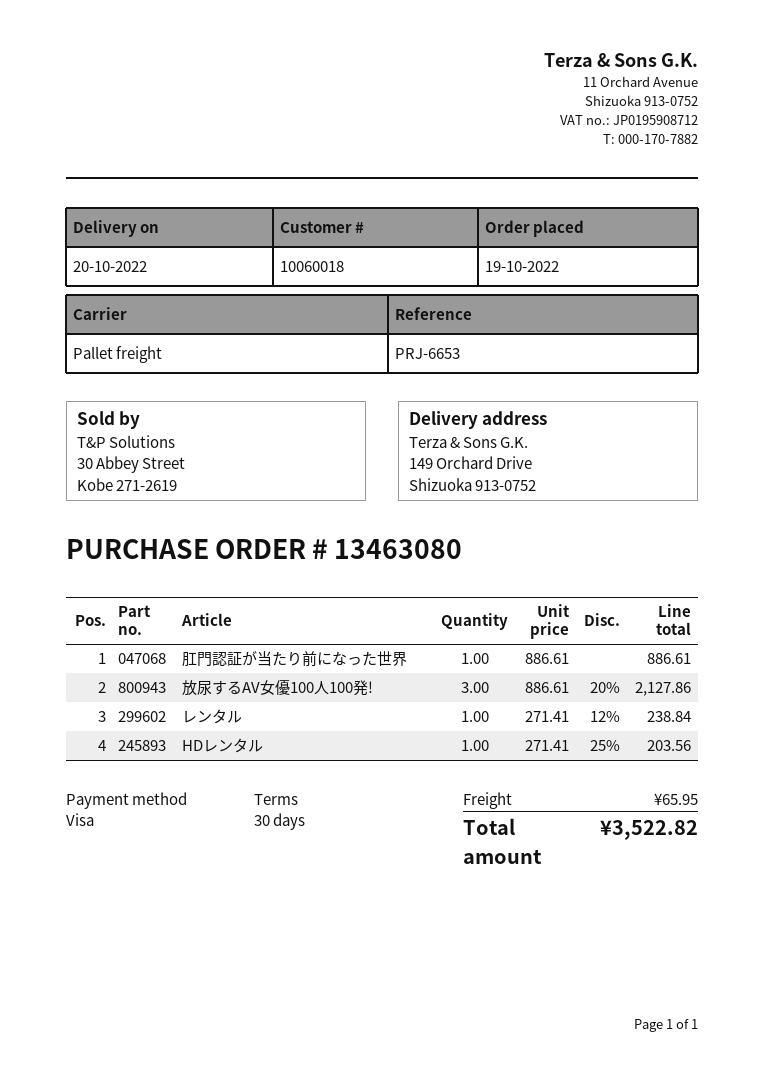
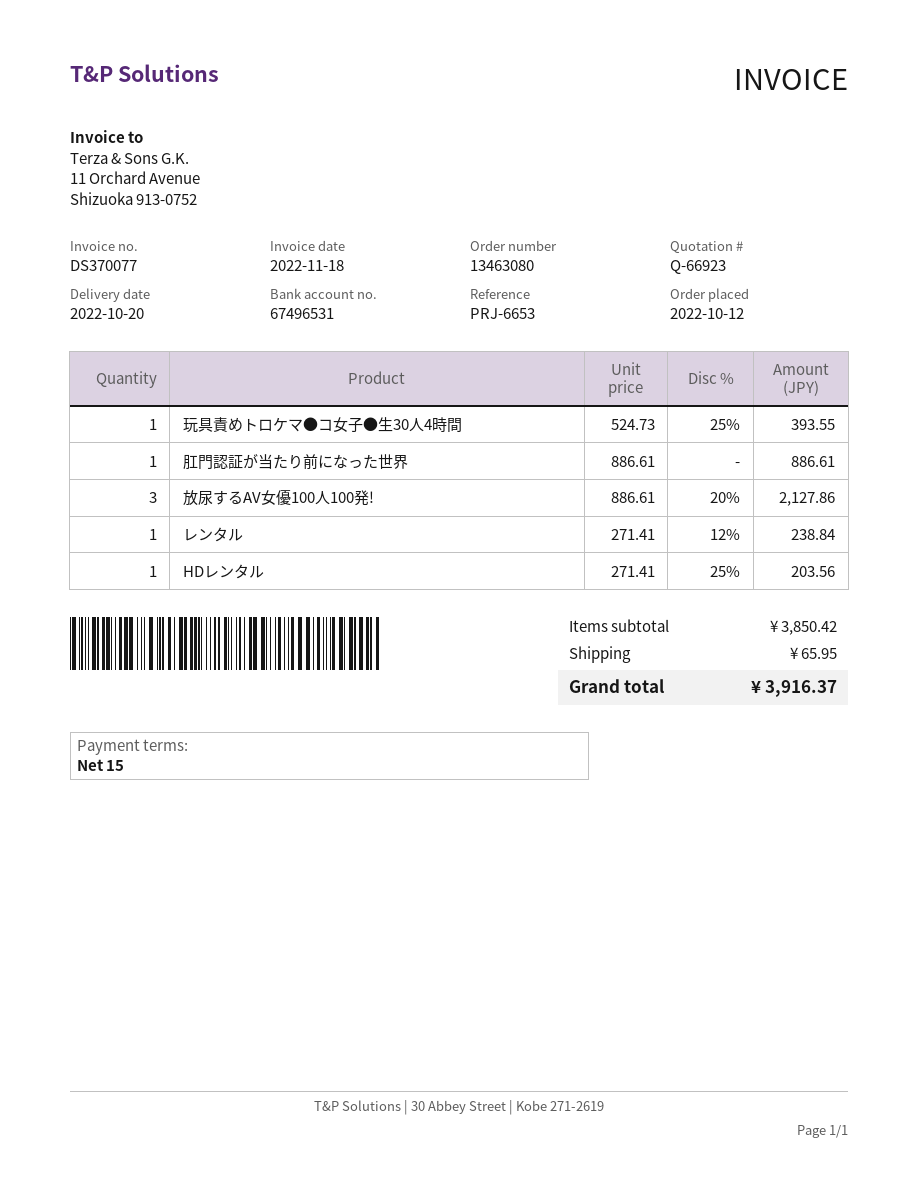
order date: 2022-10-19 -> 2022-10-12
payment terms: 30 days -> 15 days
玩具責めトロケマ●コ女子●生30人4時間: none -> 1 x 524.73 - 25% = 393.55
total: 3522.82 -> 3916.37

